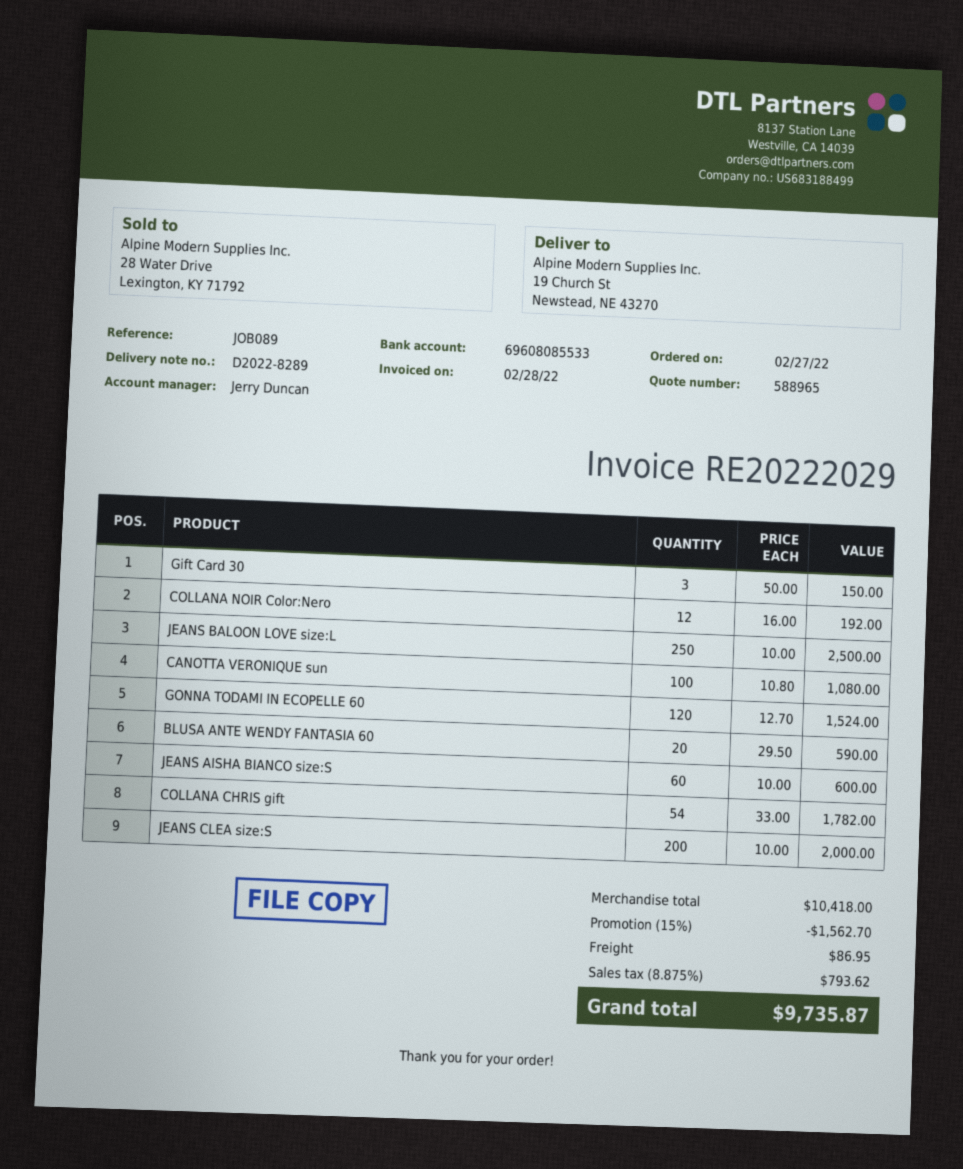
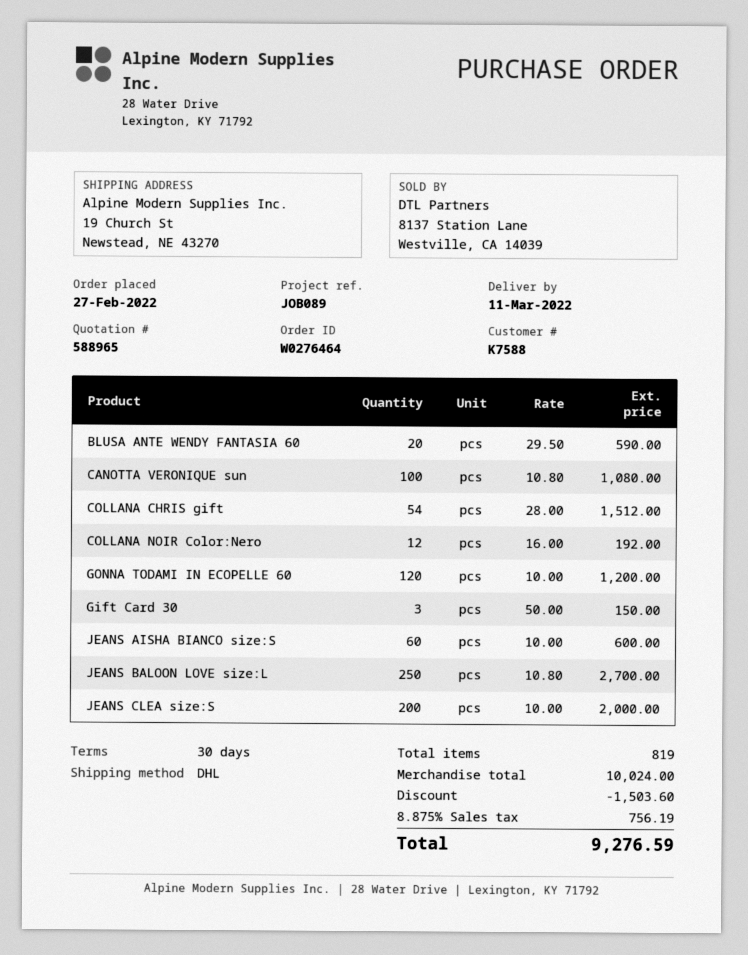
JEANS BALOON LOVE size:L: 250 x 10.00 = 2500.00 -> 250 x 10.80 = 2700.00
GONNA TODAMI IN ECOPELLE 60: 120 x 12.70 = 1524.00 -> 120 x 10.00 = 1200.00
COLLANA CHRIS gift: 54 x 33.00 = 1782.00 -> 54 x 28.00 = 1512.00
subtotal: 10418.00 -> 10024.00
discount: 1562.70 -> 1503.60
shipping: 86.95 -> none
tax: 8.875% = 793.62 -> 8.875% = 756.19
total: 9735.87 -> 9276.59

